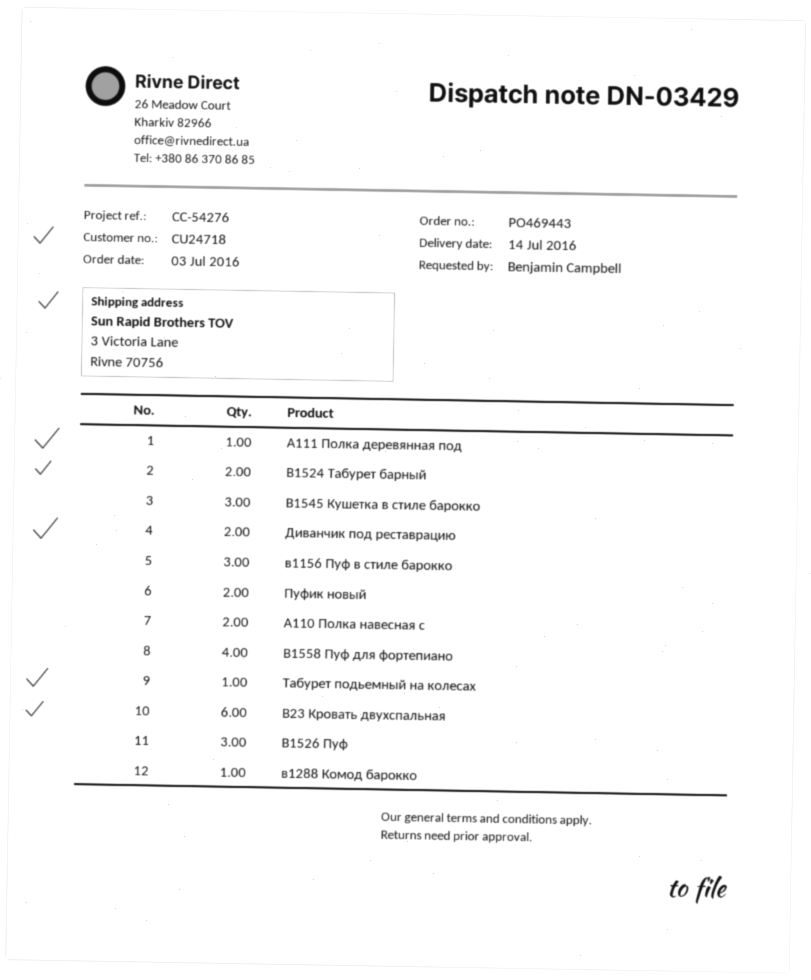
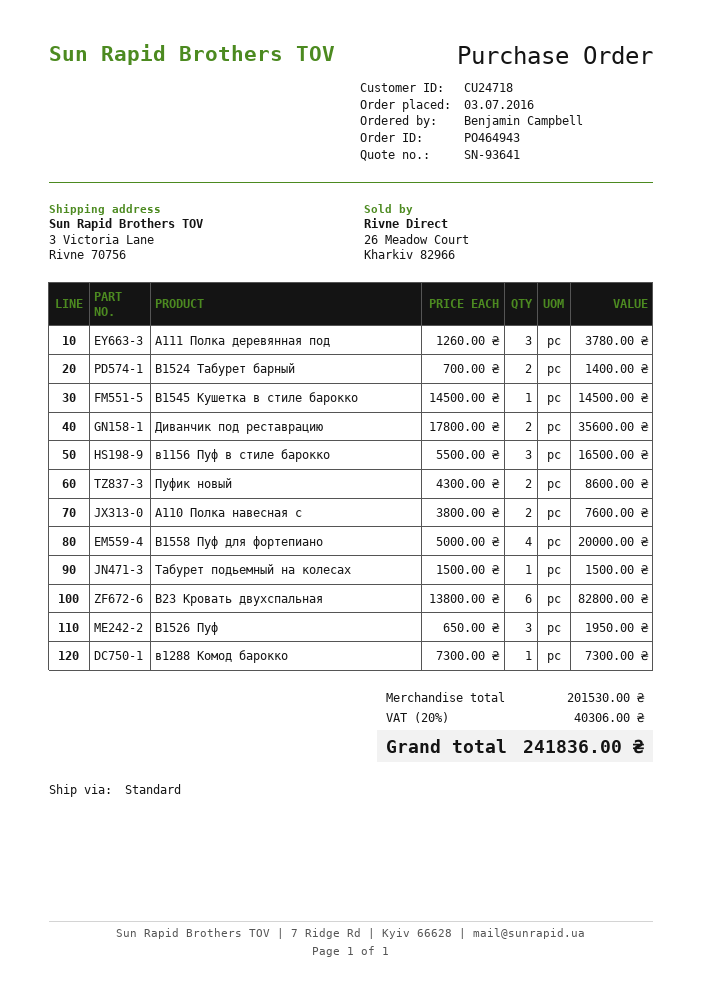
order number: PO469443 -> PO464943
А111 Полка деревянная под: 1 -> 3
В1545 Кушетка в стиле барокко: 3 -> 1

